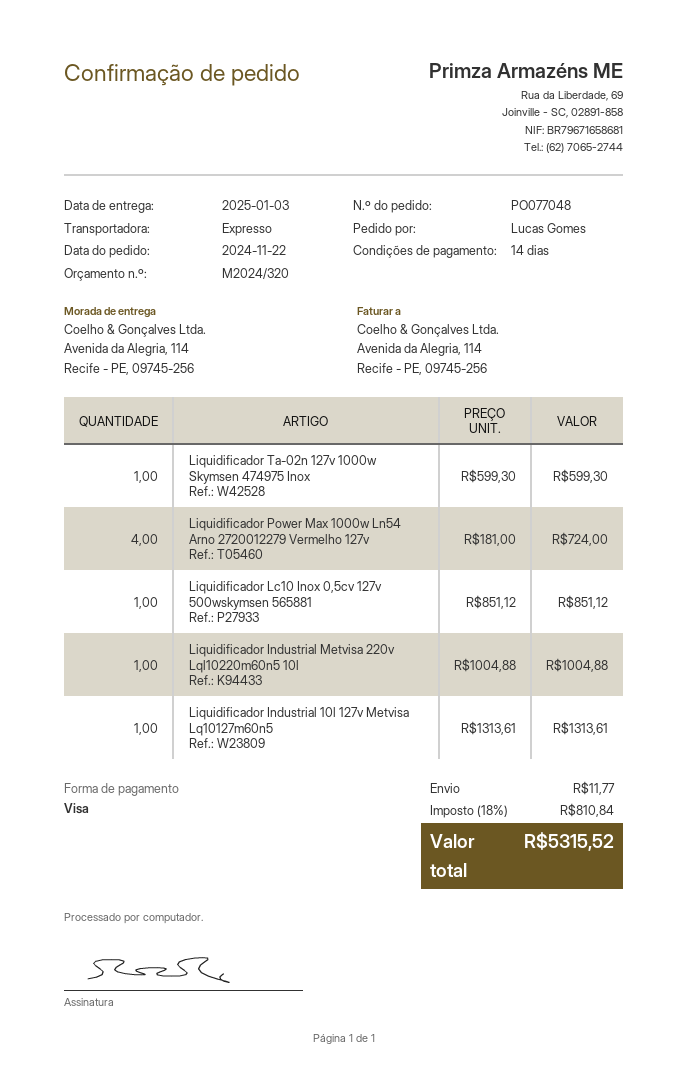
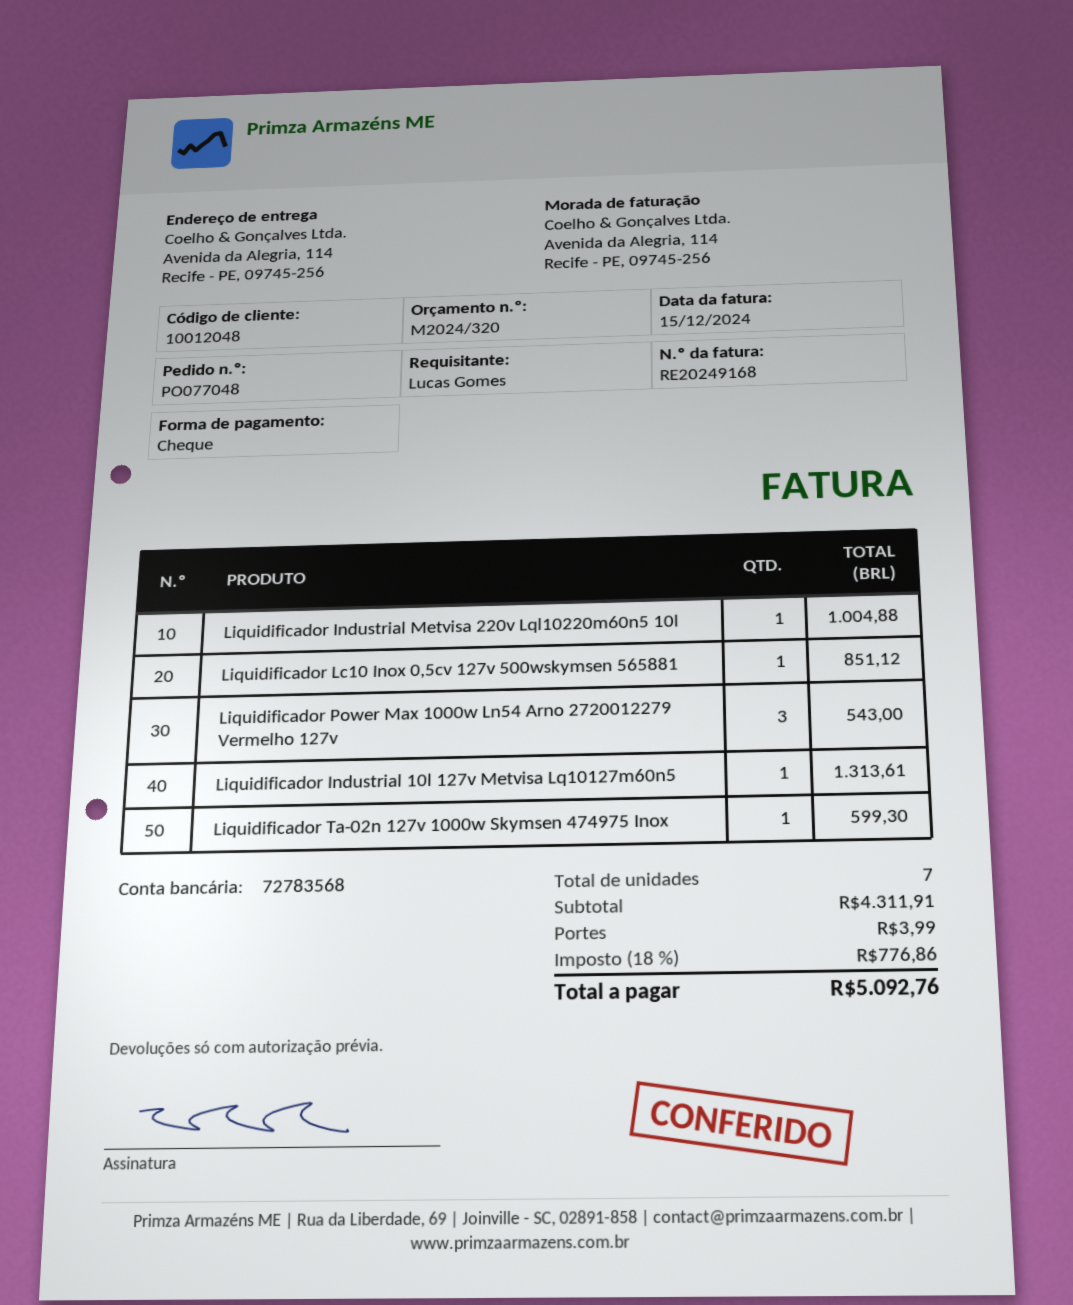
payment method: Visa -> cheque
Liquidificador Power Max 1000w Ln54 Arno 2720012279 Vermelho 127v: 4 for 724.00 -> 3 for 543.00
shipping: 11.77 -> 3.99
tax: 18% = 810.84 -> 18% = 776.86
total: 5315.52 -> 5092.76

